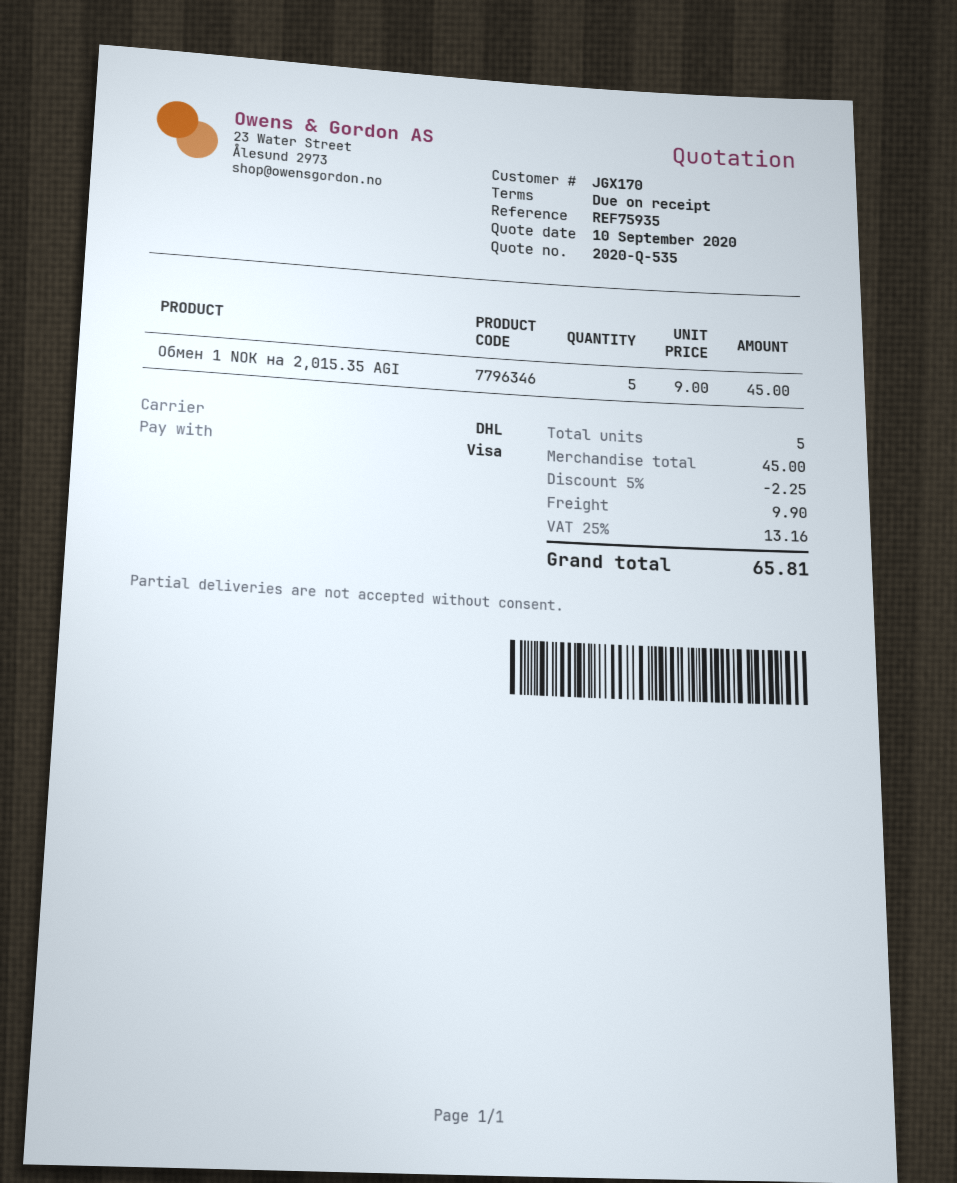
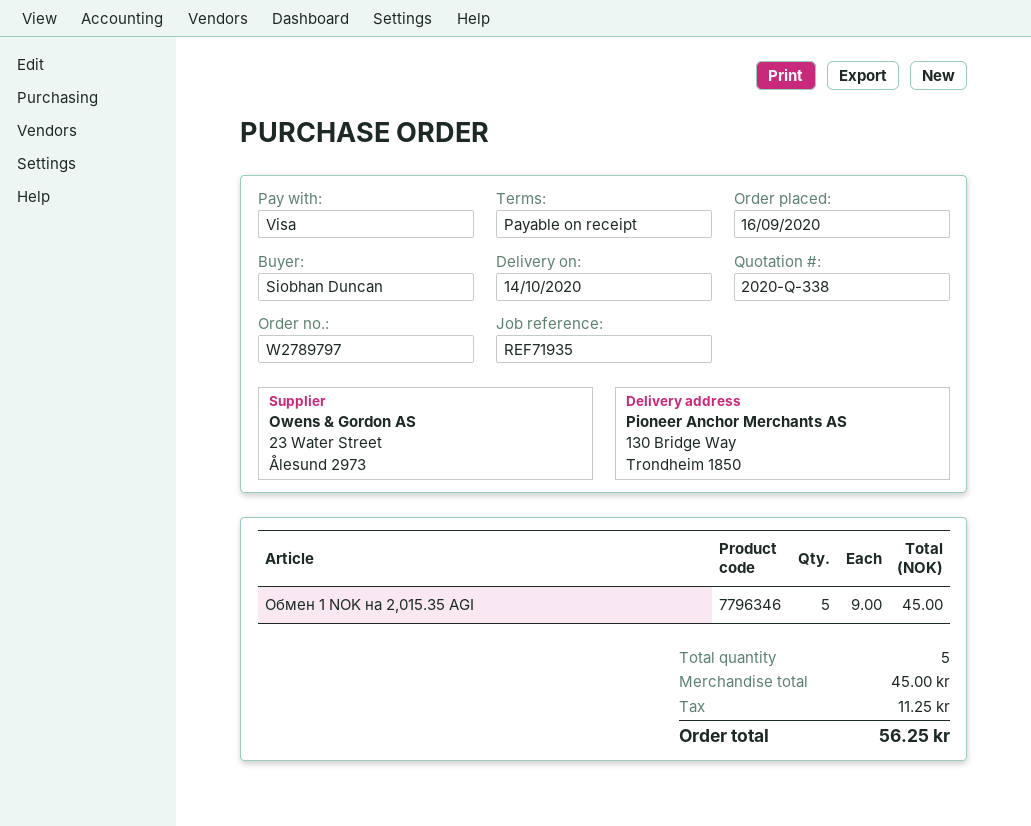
quote number: 2020-Q-535 -> 2020-Q-338
reference: REF75935 -> REF71935
discount: 5% = 2.25 -> none
shipping: 9.90 -> none
tax: 13.16 -> 11.25
total: 65.81 -> 56.25

